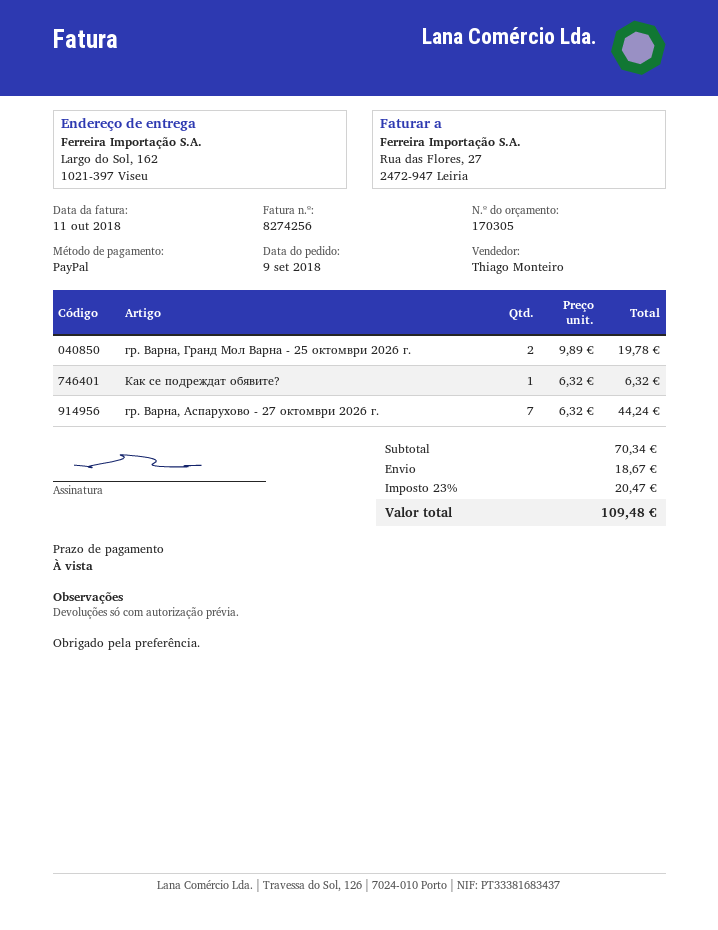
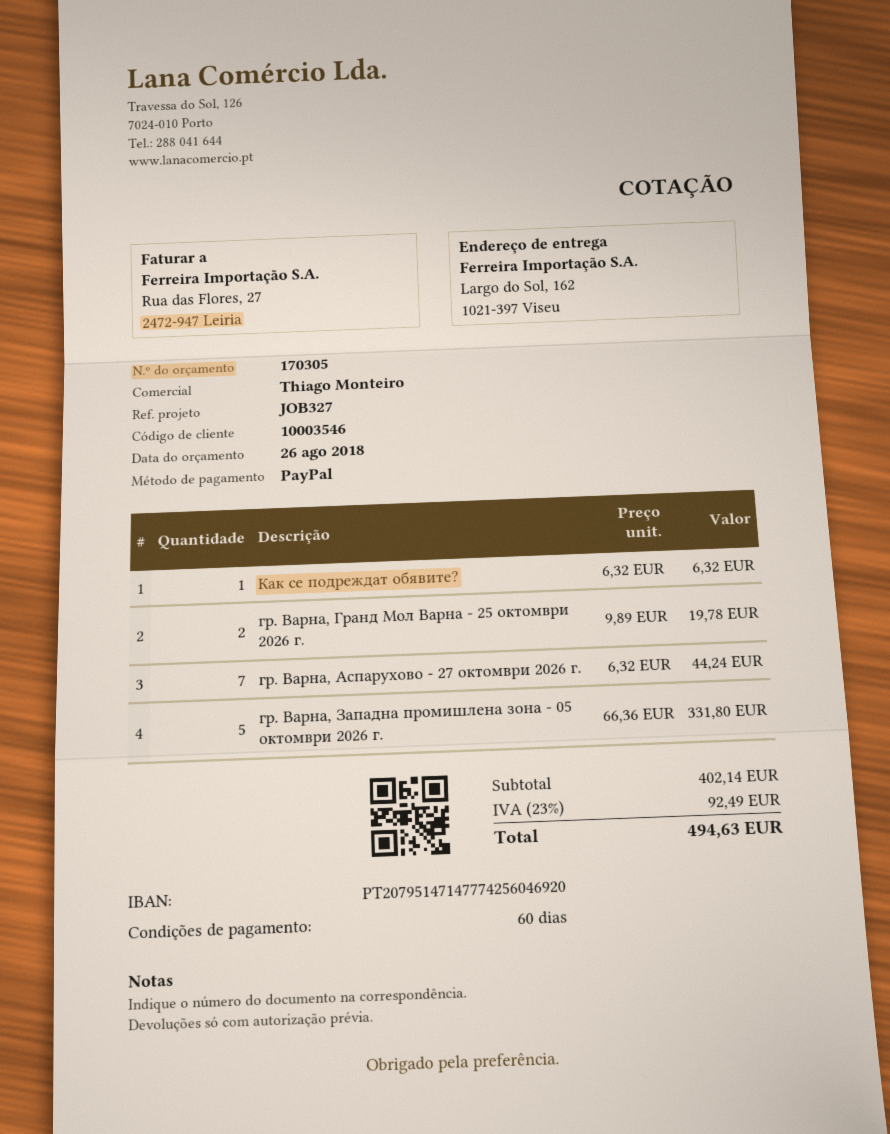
payment terms: on receipt -> 60 days
гр. Варна, Западна промишлена зона - 05 октомври 2026 г.: none -> 5 x 66.36 = 331.80
subtotal: 70.34 -> 402.14
shipping: 18.67 -> none
tax: 23% = 20.47 -> 23% = 92.49
total: 109.48 -> 494.63

